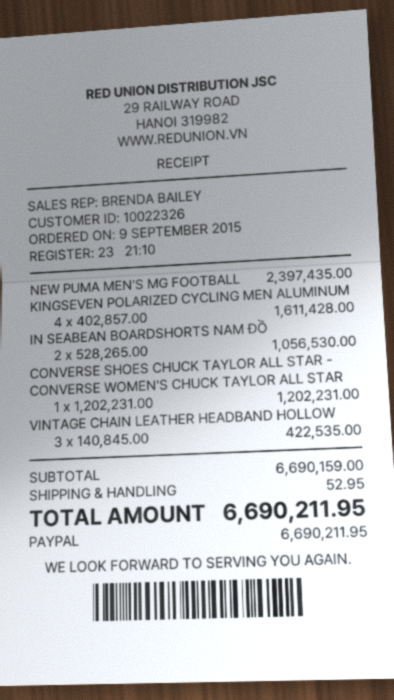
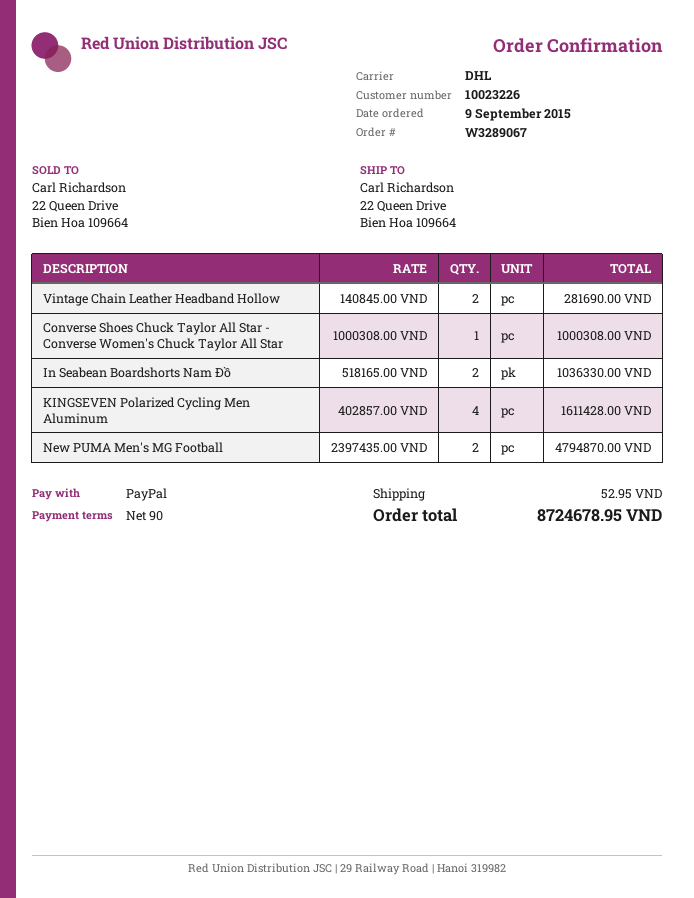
customer number: 10022326 -> 10023226
NEW PUMA MEN'S MG FOOTBALL: 1 x 2397435.00 = 2397435.00 -> 2 x 2397435.00 = 4794870.00
IN SEABEAN BOARDSHORTS NAM ĐỒ: 2 x 528265.00 = 1056530.00 -> 2 x 518165.00 = 1036330.00
CONVERSE SHOES CHUCK TAYLOR ALL STAR - CONVERSE WOMEN'S CHUCK TAYLOR ALL STAR: 1 x 1202231.00 = 1202231.00 -> 1 x 1000308.00 = 1000308.00
VINTAGE CHAIN LEATHER HEADBAND HOLLOW: 3 x 140845.00 = 422535.00 -> 2 x 140845.00 = 281690.00
total: 6690211.95 -> 8724678.95

